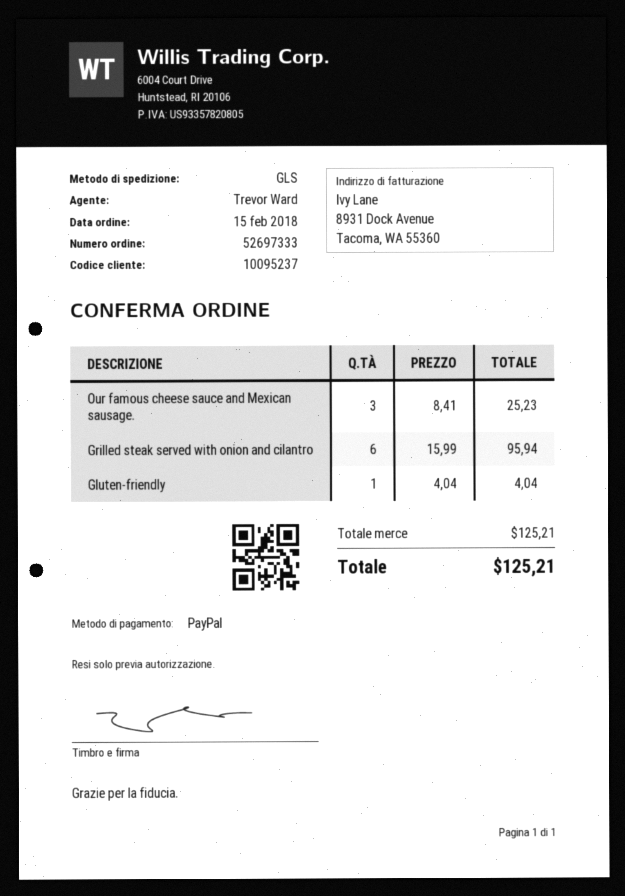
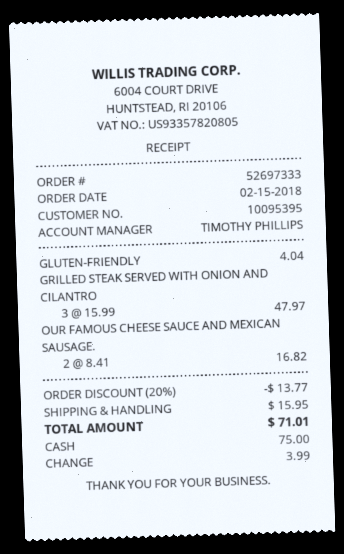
customer number: 10095237 -> 10095395
sales rep: Trevor Ward -> TIMOTHY PHILLIPS
payment method: PayPal -> cash
Our famous cheese sauce and Mexican sausage.: 3 x 8.41 = 25.23 -> 2 x 8.41 = 16.82
Grilled steak served with onion and cilantro: 6 x 15.99 = 95.94 -> 3 x 15.99 = 47.97
discount: none -> 20% = 13.77
shipping: none -> 15.95
total: 125.21 -> 71.01

